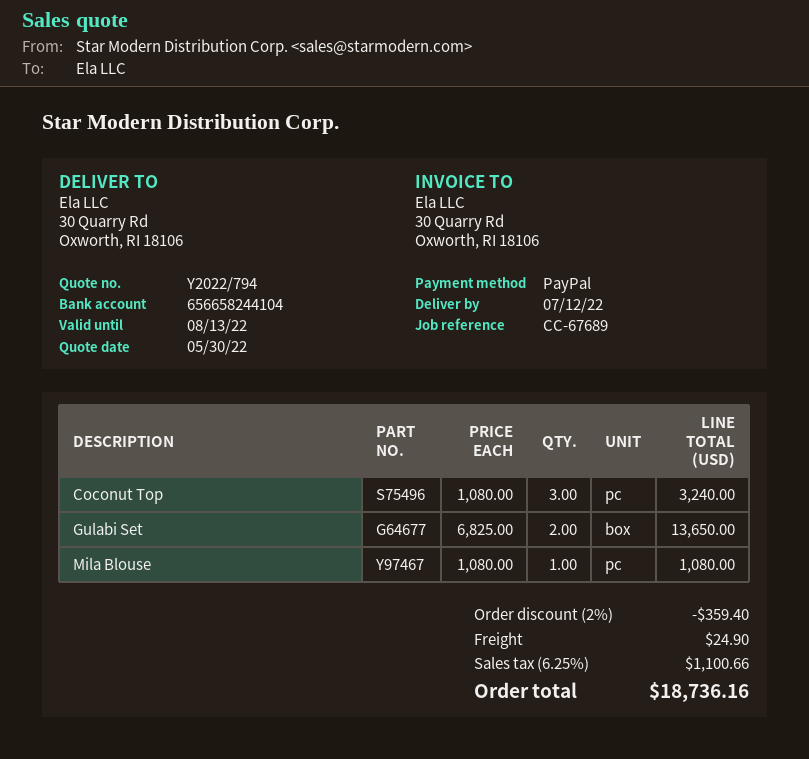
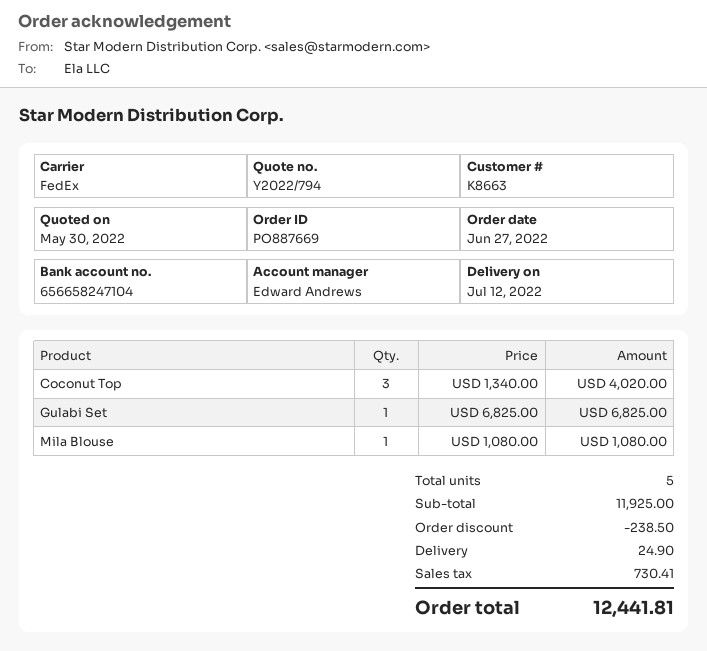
bank account: 656658244104 -> 656658247104
Coconut Top: 3 x 1080.00 = 3240.00 -> 3 x 1340.00 = 4020.00
Gulabi Set: 2 x 6825.00 = 13650.00 -> 1 x 6825.00 = 6825.00
discount: 359.40 -> 238.50
tax: 1100.66 -> 730.41
total: 18736.16 -> 12441.81

